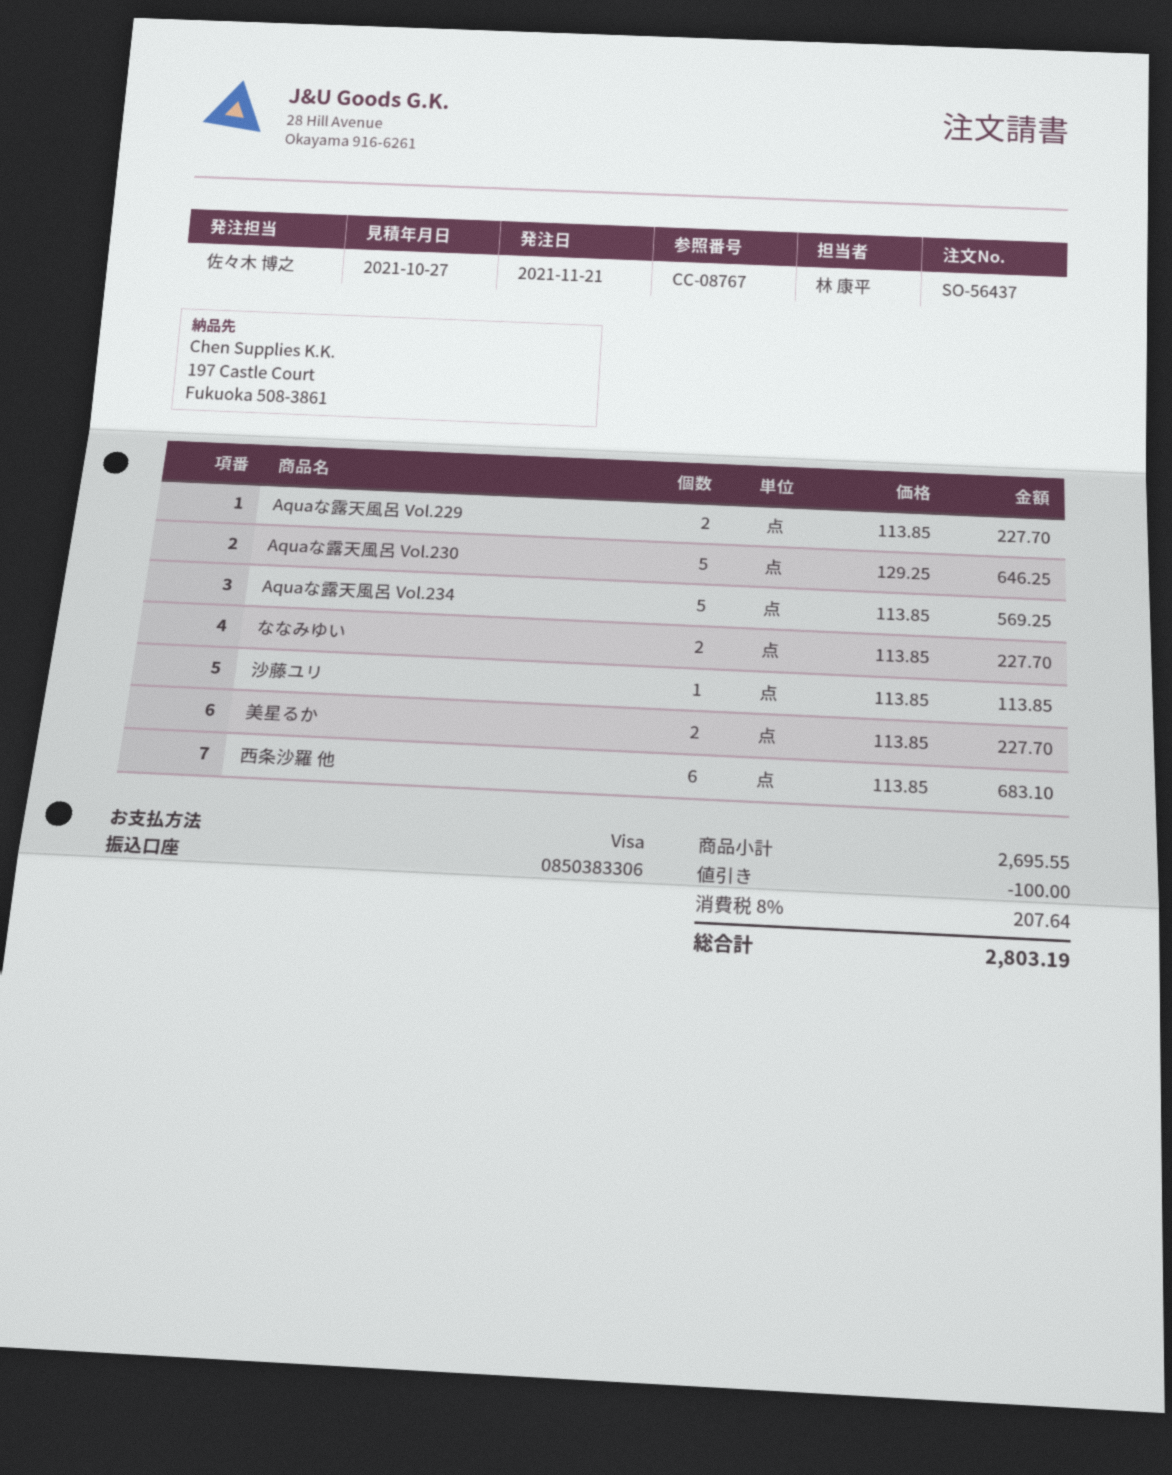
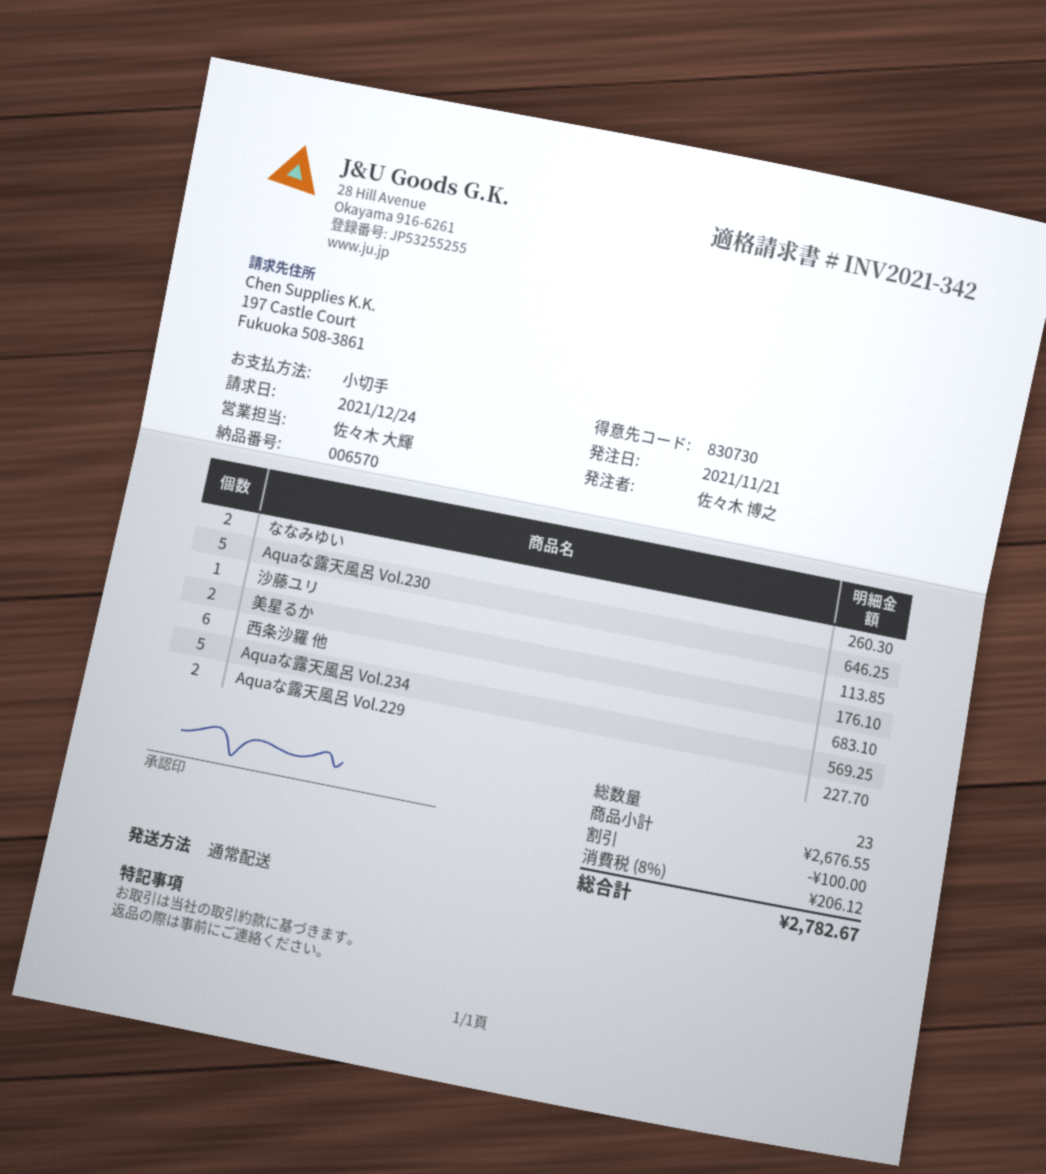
sales rep: 林 康平 -> 佐々木 大輝
payment method: Visa -> cheque
ななみゆい: 2 for 227.70 -> 2 for 260.30
美星るか: 2 for 227.70 -> 2 for 176.10
subtotal: 2695.55 -> 2676.55
tax: 8% = 207.64 -> 8% = 206.12
total: 2803.19 -> 2782.67

